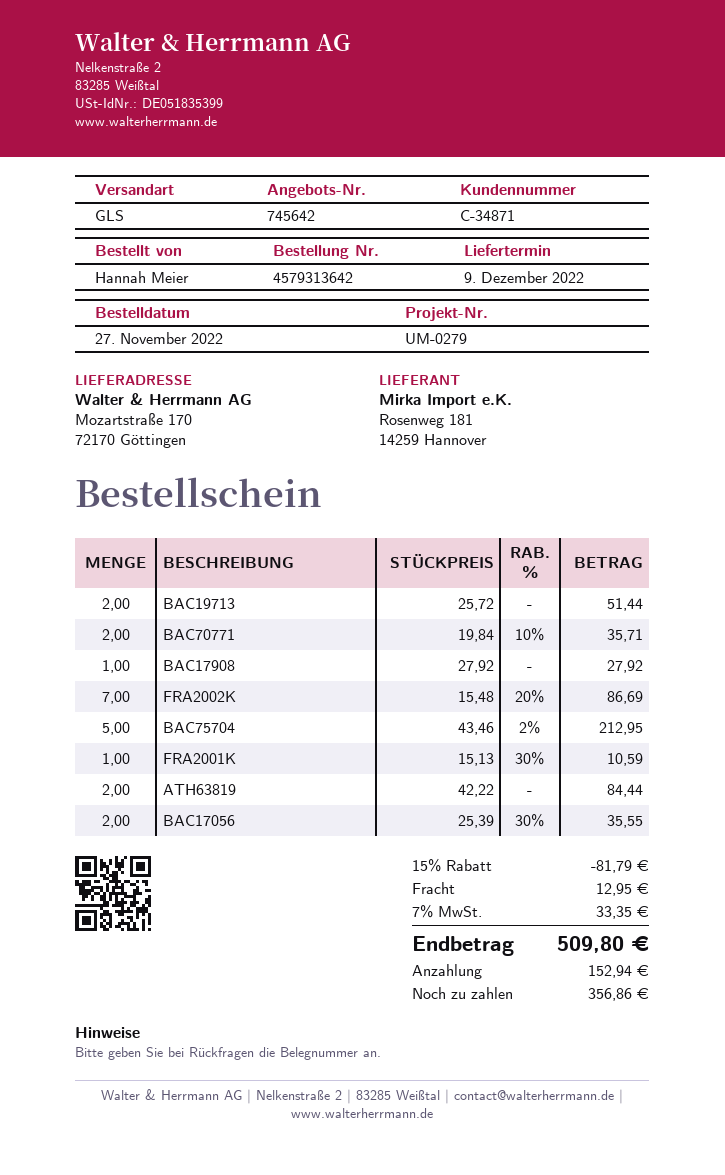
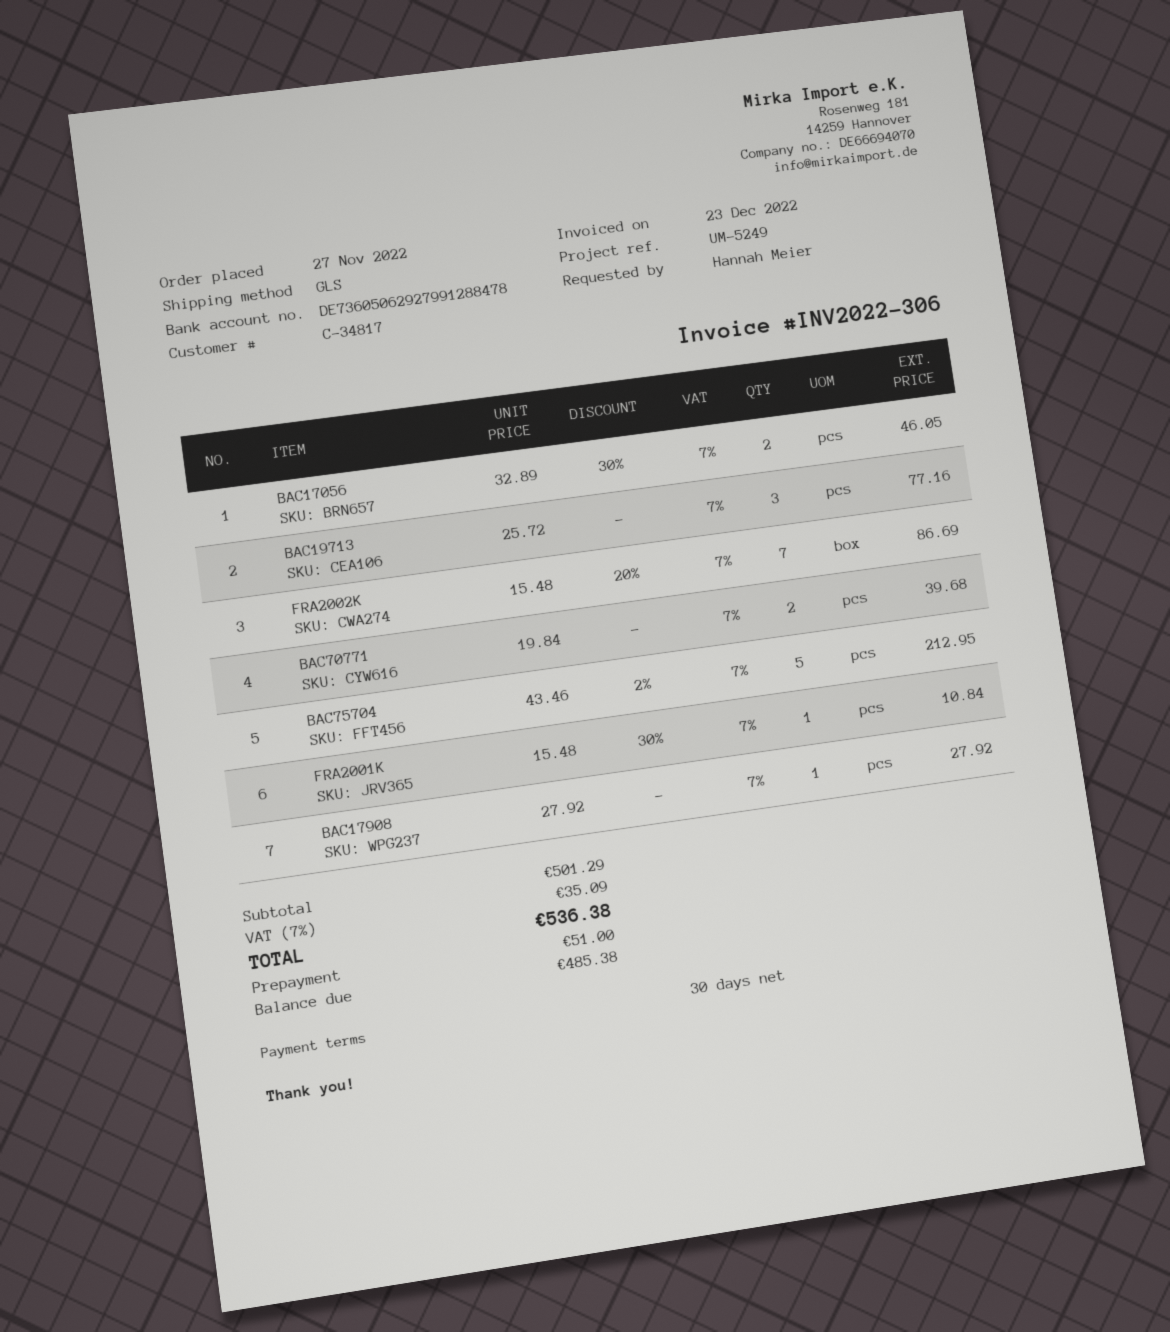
customer number: C-34871 -> C-34817
reference: UM-0279 -> UM-5249
BAC19713: 2 x 25.72 = 51.44 -> 3 x 25.72 = 77.16
BAC70771: 2 x 19.84 - 10% = 35.71 -> 2 x 19.84 = 39.68
FRA2001K: 1 x 15.13 - 30% = 10.59 -> 1 x 15.48 - 30% = 10.84
ATH63819: 2 x 42.22 = 84.44 -> none
BAC17056: 2 x 25.39 - 30% = 35.55 -> 2 x 32.89 - 30% = 46.05
discount: 15% = 81.79 -> none
shipping: 12.95 -> none
tax: 7% = 33.35 -> 7% = 35.09
total: 509.80 -> 536.38
deposit: 152.94 -> 51.00
balance: 356.86 -> 485.38

